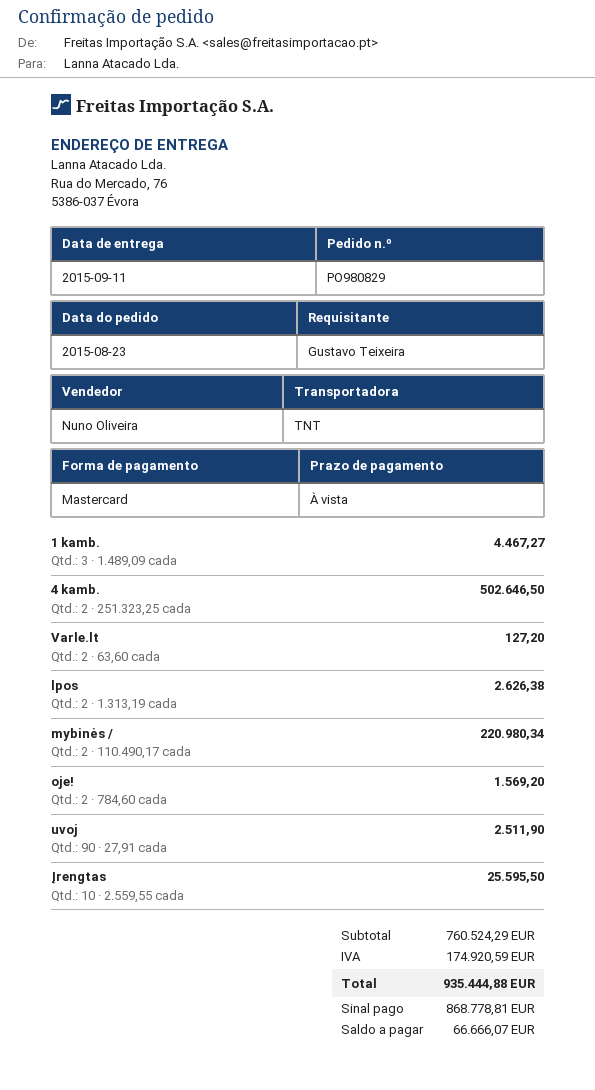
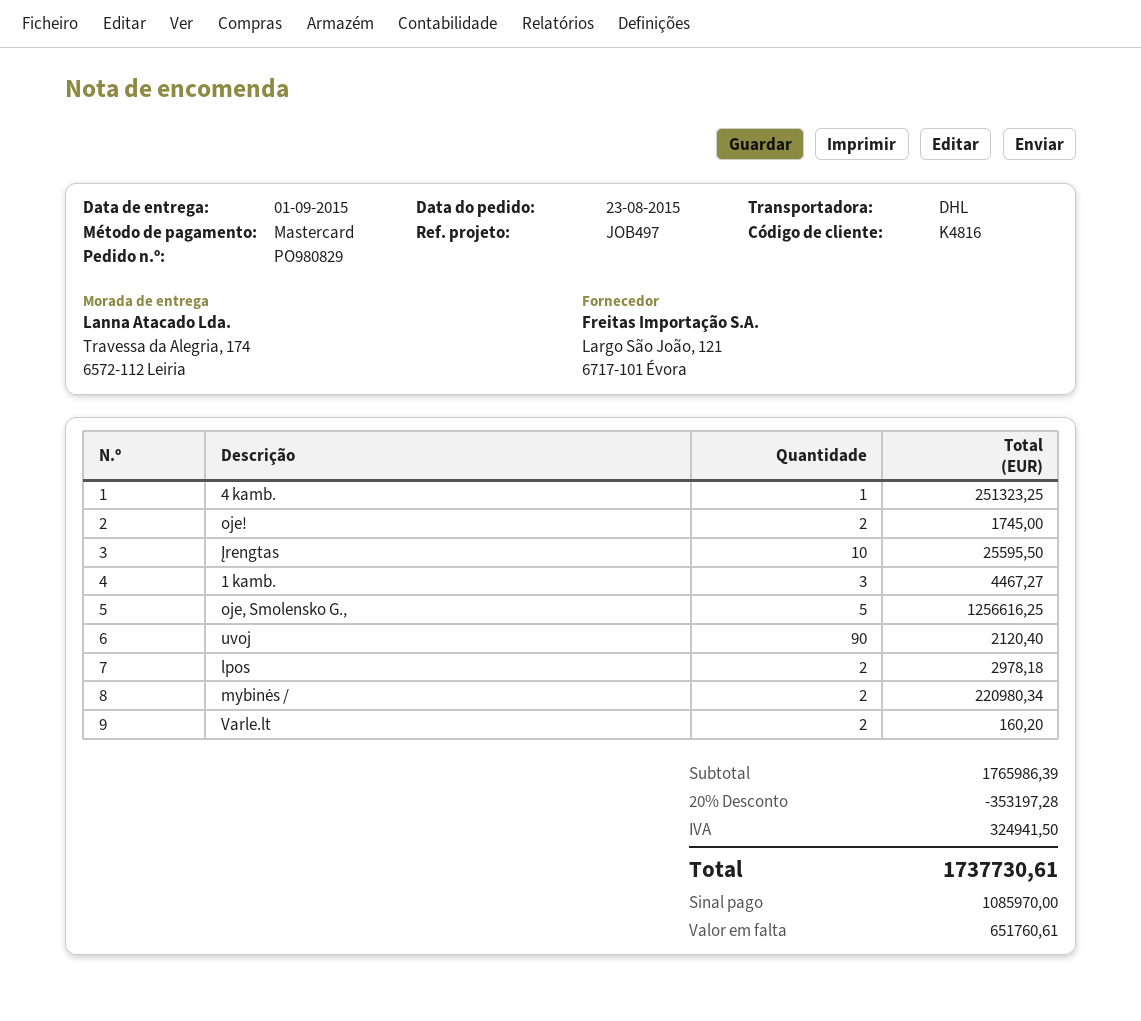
delivery date: 2015-09-11 -> 2015-09-01
shipping method: TNT -> DHL
ship to: Rua do Mercado, 76, 5386-037 Évora -> Travessa da Alegria, 174, 6572-112 Leiria
4 kamb.: 2 for 502646.50 -> 1 for 251323.25
Varle.lt: 2 for 127.20 -> 2 for 160.20
lpos: 2 for 2626.38 -> 2 for 2978.18
oje!: 2 for 1569.20 -> 2 for 1745.00
uvoj: 90 for 2511.90 -> 90 for 2120.40
oje, Smolensko G.,: none -> 5 for 1256616.25
subtotal: 760524.29 -> 1765986.39
discount: none -> 20% = 353197.28
tax: 174920.59 -> 324941.50
total: 935444.88 -> 1737730.61
deposit: 868778.81 -> 1085970.00
balance: 66666.07 -> 651760.61

